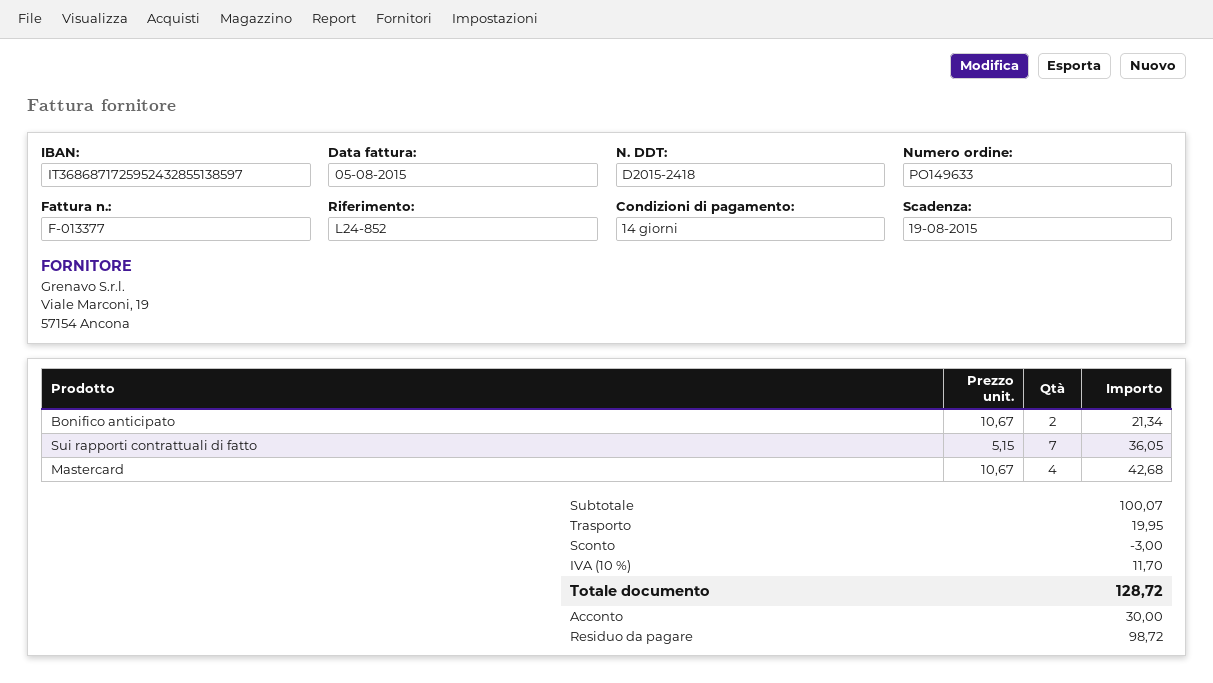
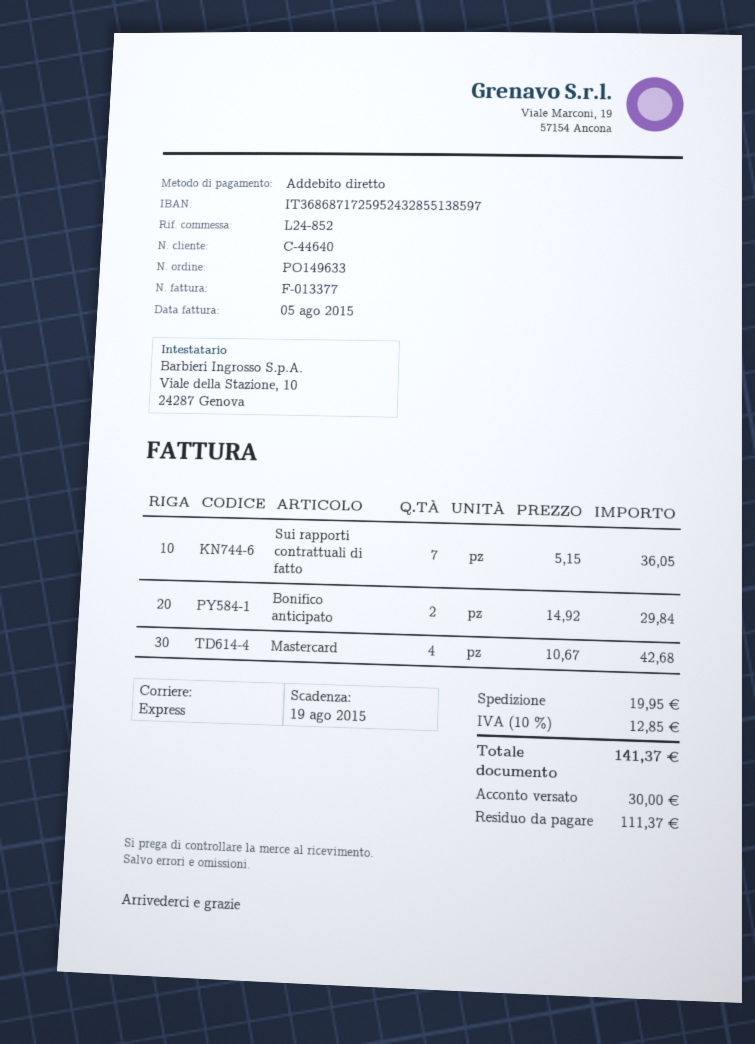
Bonifico anticipato: 2 x 10.67 = 21.34 -> 2 x 14.92 = 29.84
discount: 3.00 -> none
tax: 10% = 11.70 -> 10% = 12.85
total: 128.72 -> 141.37
balance: 98.72 -> 111.37

